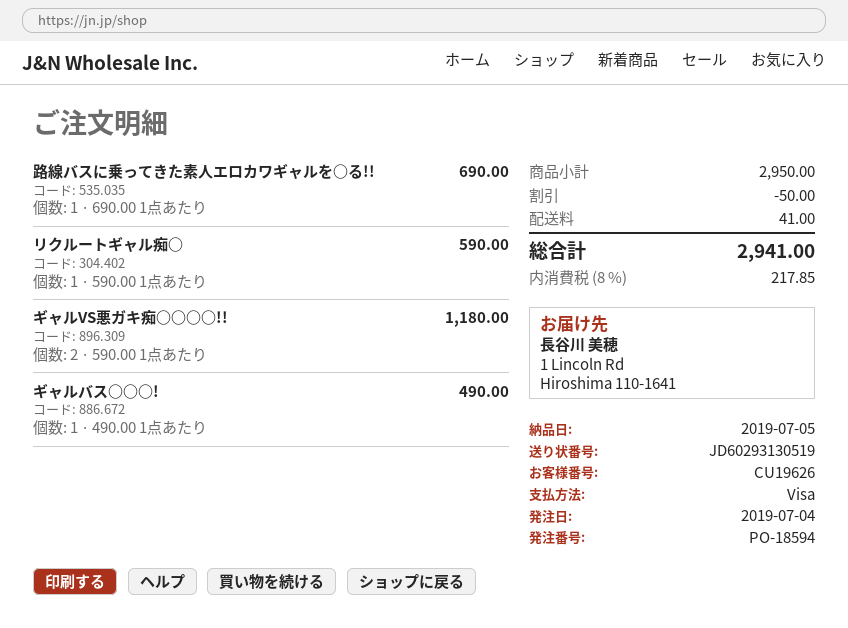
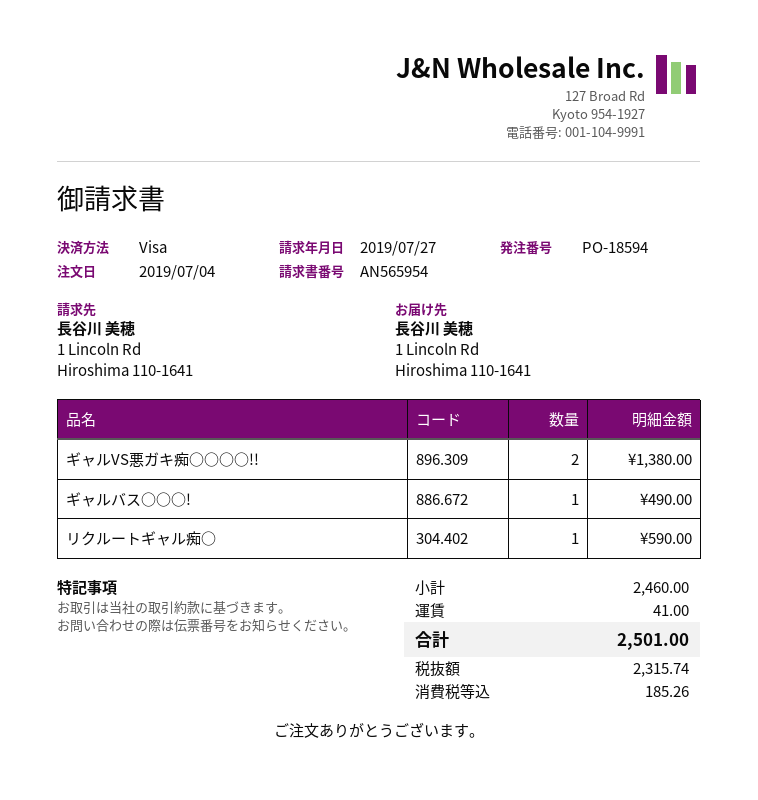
路線バスに乗ってきた素人エロカワギャルを○る!!: 1 for 690.00 -> none
ギャルVS悪ガキ痴○○○○!!: 2 for 1180.00 -> 2 for 1380.00
subtotal: 2950.00 -> 2460.00
discount: 50.00 -> none
tax: 217.85 -> 185.26
total: 2941.00 -> 2501.00

